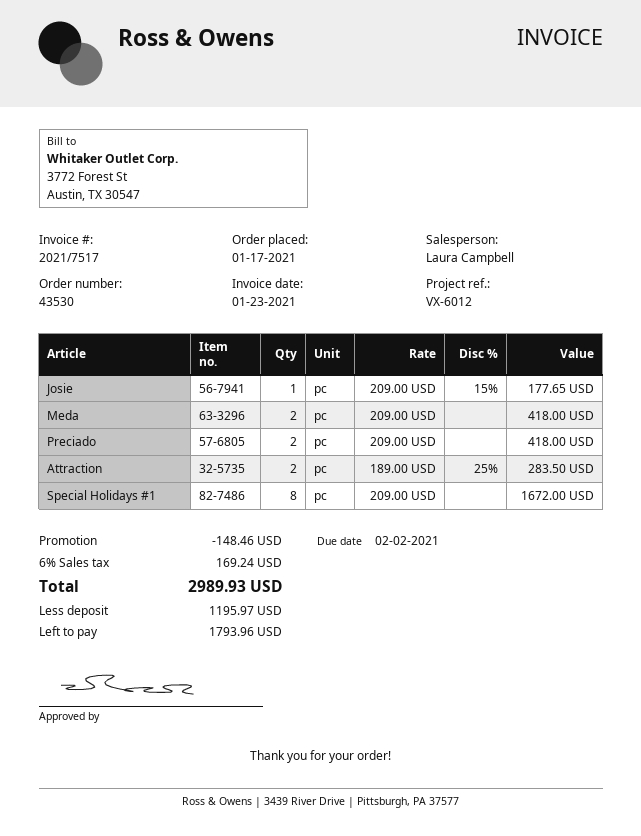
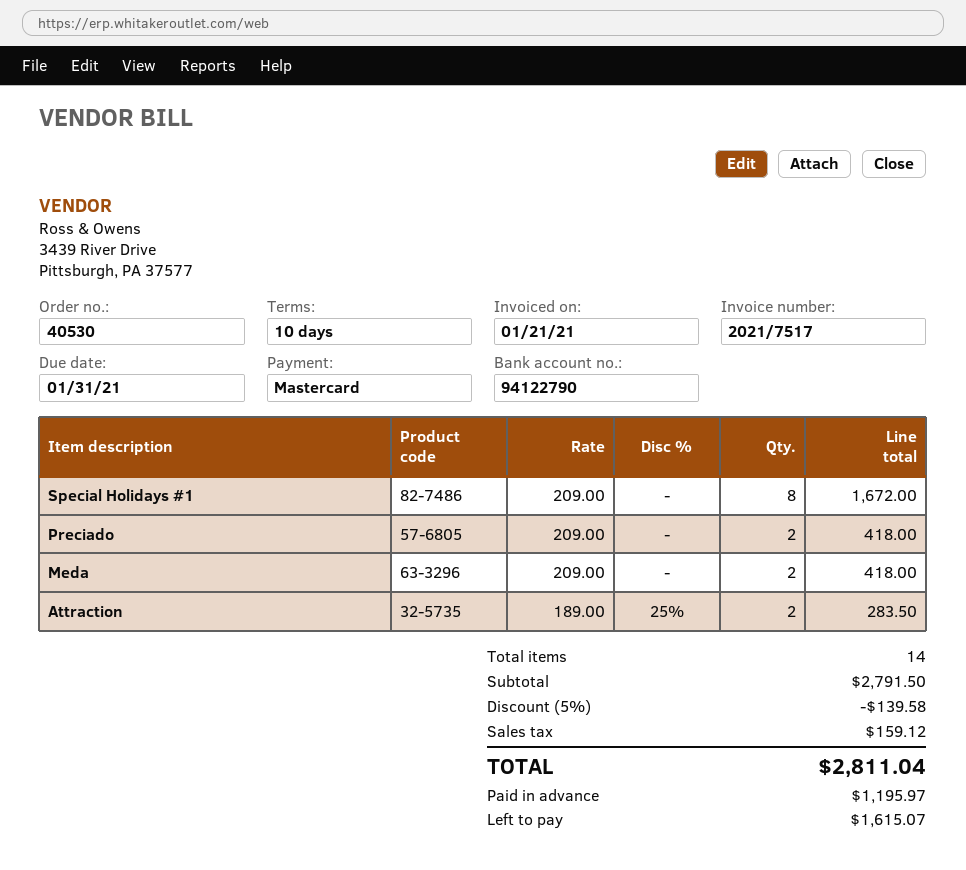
order number: 43530 -> 40530
invoice date: 2021-01-23 -> 2021-01-21
due date: 2021-02-02 -> 2021-01-31
Josie: 1 x 209.00 - 15% = 177.65 -> none
discount: 148.46 -> 139.58
tax: 169.24 -> 159.12
total: 2989.93 -> 2811.04
balance: 1793.96 -> 1615.07

